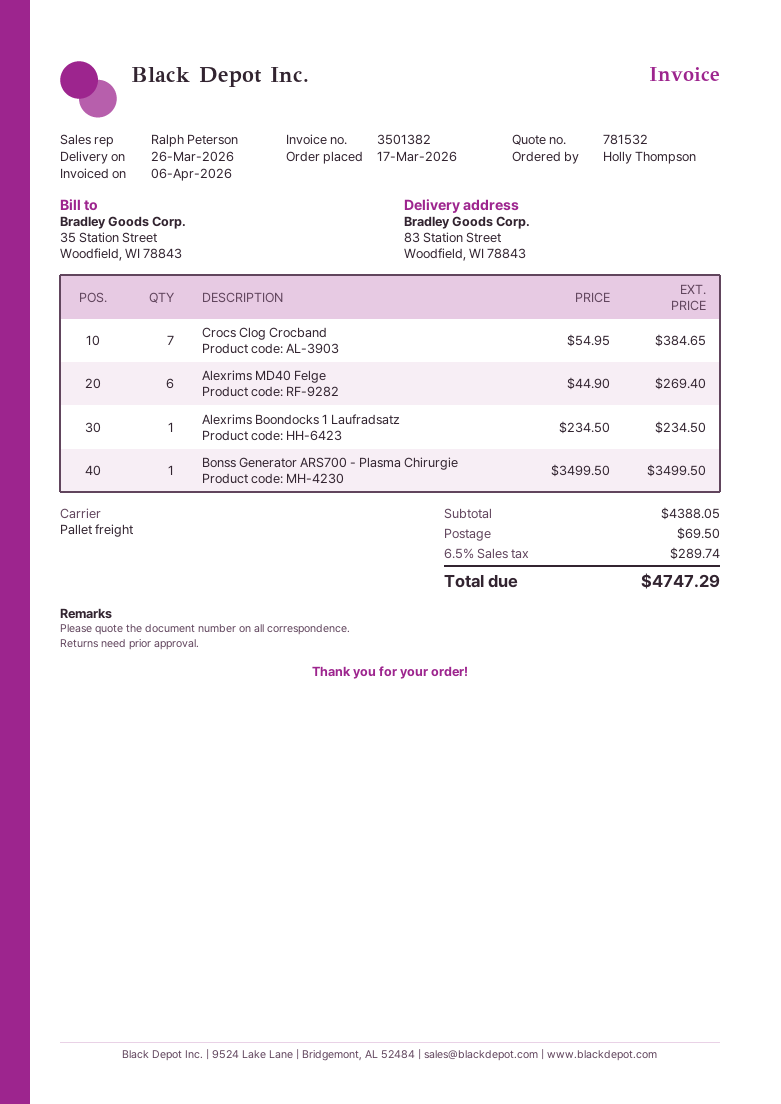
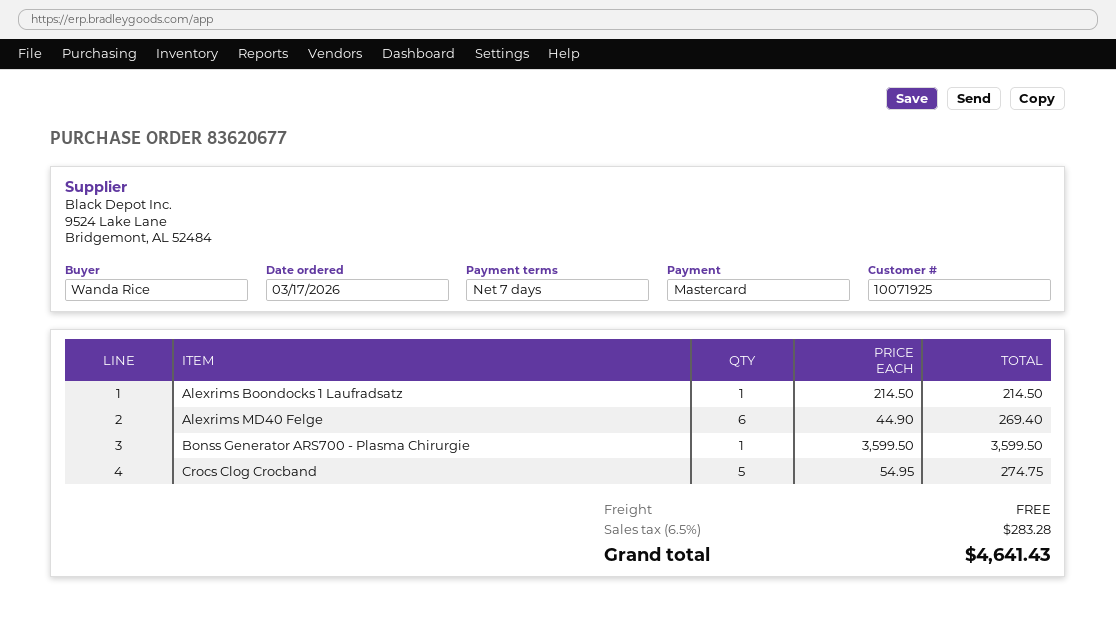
ordered by: Holly Thompson -> Wanda Rice
Crocs Clog Crocband: 7 x 54.95 = 384.65 -> 5 x 54.95 = 274.75
Alexrims Boondocks 1 Laufradsatz: 1 x 234.50 = 234.50 -> 1 x 214.50 = 214.50
Bonss Generator ARS700 - Plasma Chirurgie: 1 x 3499.50 = 3499.50 -> 1 x 3599.50 = 3599.50
shipping: 69.50 -> 0.00
tax: 6.5% = 289.74 -> 6.5% = 283.28
total: 4747.29 -> 4641.43

